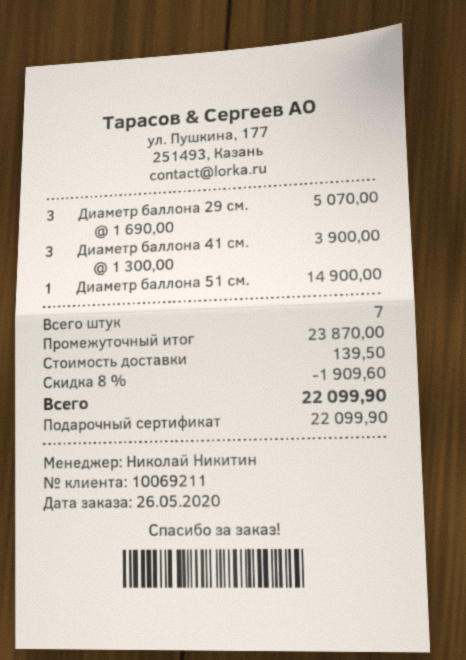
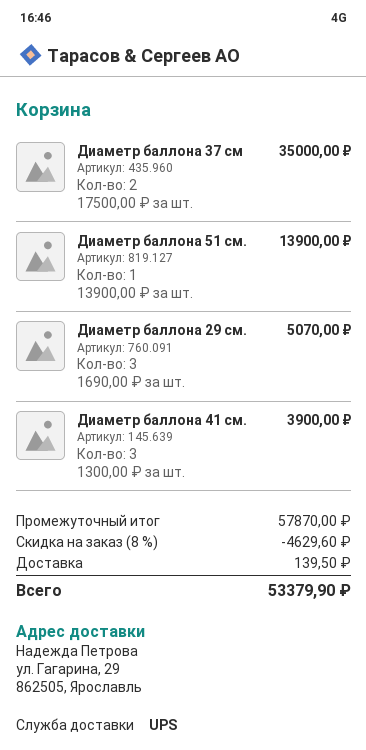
Диаметр баллона 51 см.: 1 x 14900.00 = 14900.00 -> 1 x 13900.00 = 13900.00
Диаметр баллона 37 см: none -> 2 x 17500.00 = 35000.00
subtotal: 23870.00 -> 57870.00
discount: 8% = 1909.60 -> 8% = 4629.60
total: 22099.90 -> 53379.90

